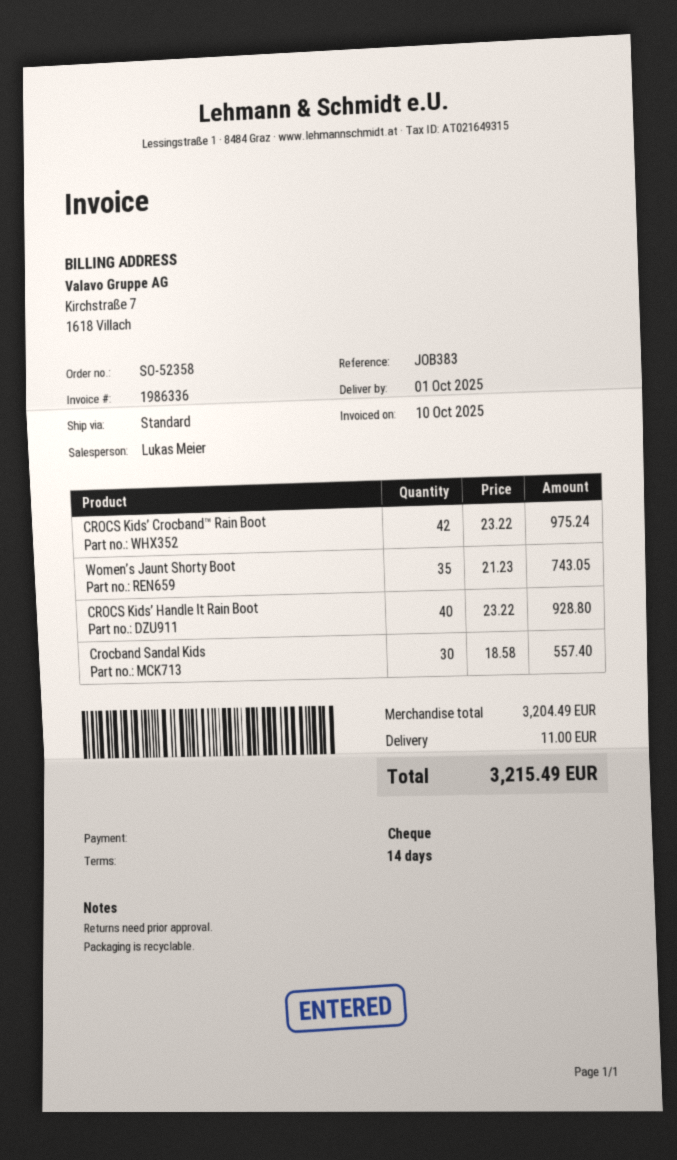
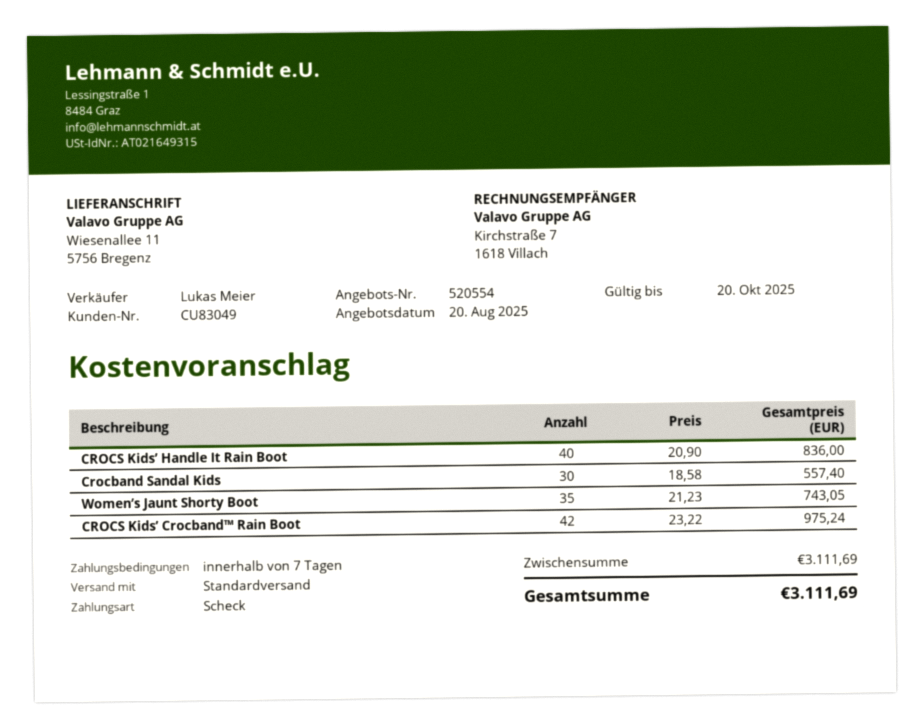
payment terms: 14 days -> 7 days
CROCS Kids’ Handle It Rain Boot: 40 x 23.22 = 928.80 -> 40 x 20.90 = 836.00
subtotal: 3204.49 -> 3111.69
shipping: 11.00 -> none
total: 3215.49 -> 3111.69

